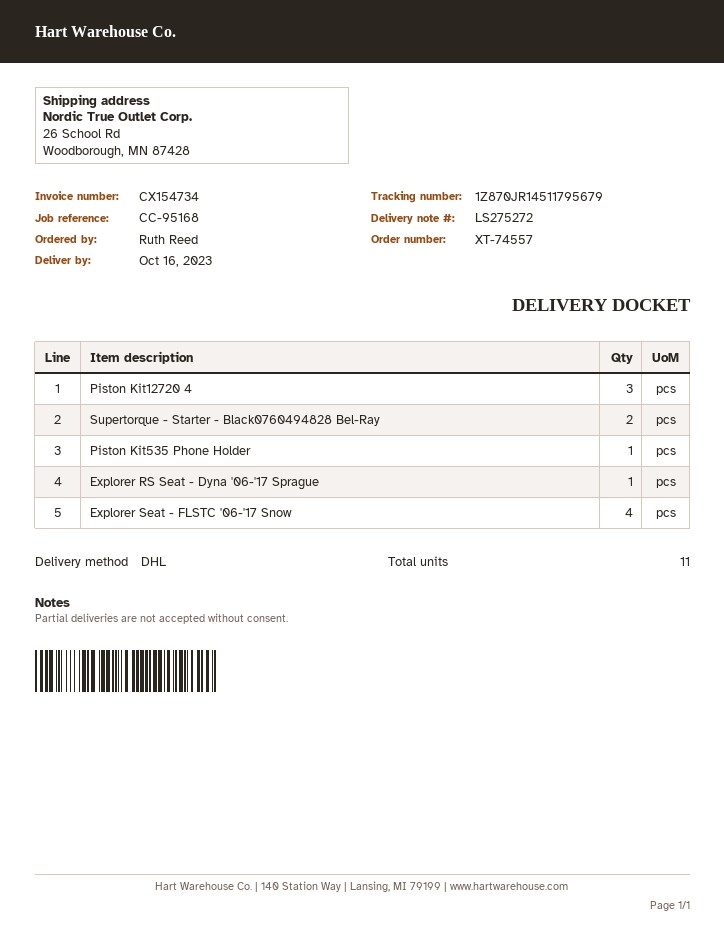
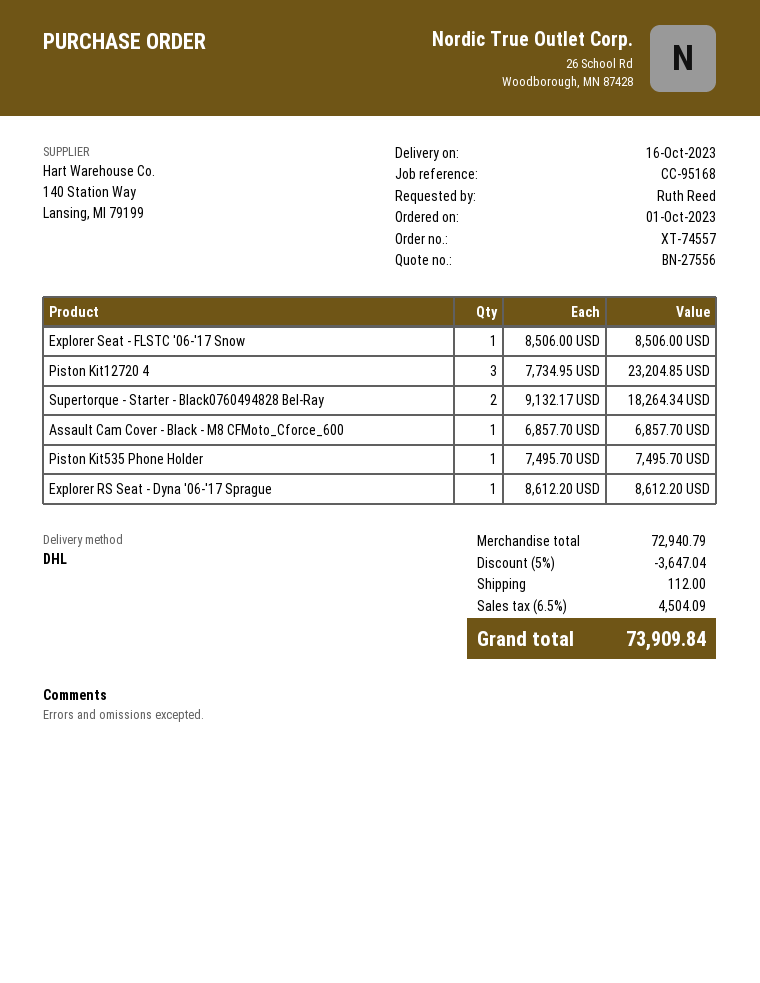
Explorer Seat - FLSTC '06-'17 Snow: 4 -> 1
Assault Cam Cover - Black - M8 CFMoto_Cforce_600: none -> 1

